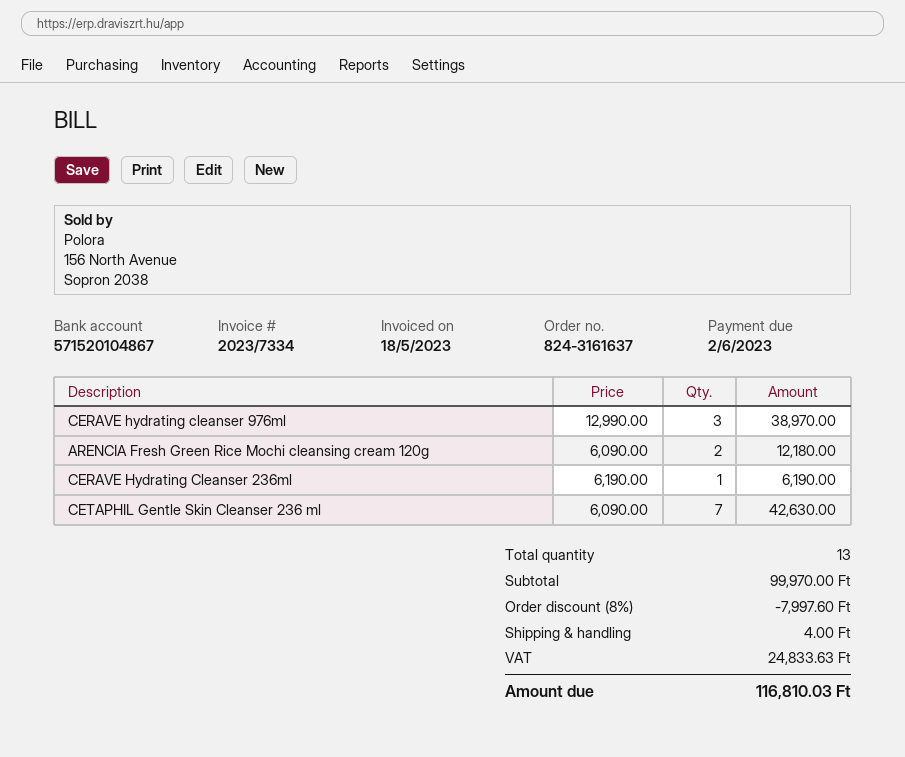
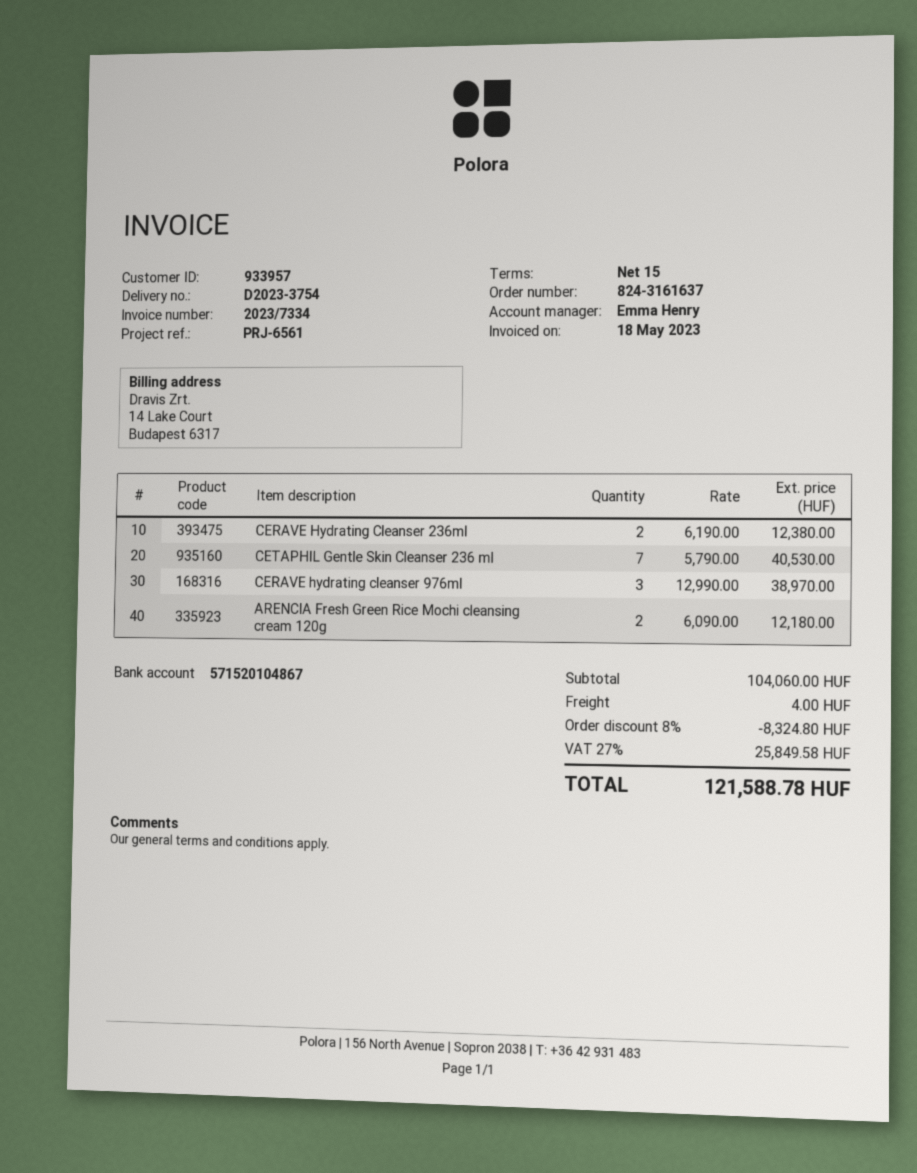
CERAVE Hydrating Cleanser 236ml: 1 x 6190.00 = 6190.00 -> 2 x 6190.00 = 12380.00
CETAPHIL Gentle Skin Cleanser 236 ml: 7 x 6090.00 = 42630.00 -> 7 x 5790.00 = 40530.00
subtotal: 99970.00 -> 104060.00
discount: 8% = 7997.60 -> 8% = 8324.80
tax: 24833.63 -> 25849.58
total: 116810.03 -> 121588.78

